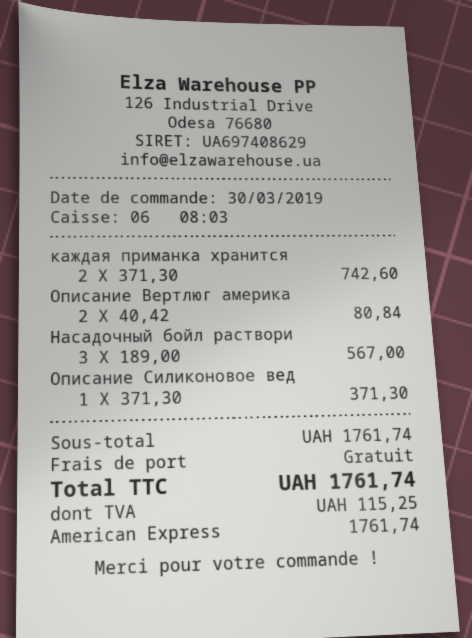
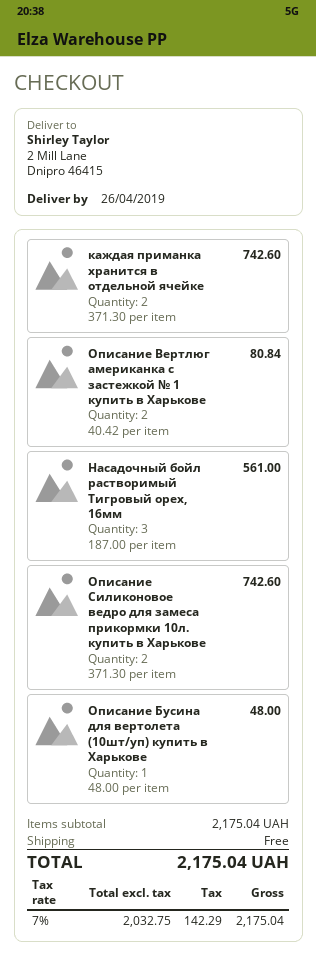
Насадочный бойл раствори: 3 x 189.00 = 567.00 -> 3 x 187.00 = 561.00
Описание Силиконовое вед: 1 x 371.30 = 371.30 -> 2 x 371.30 = 742.60
Описание Бусина для вертолета (10шт/уп) купить в Харькове: none -> 1 x 48.00 = 48.00
subtotal: 1761.74 -> 2175.04
tax: 115.25 -> 142.29
total: 1761.74 -> 2175.04

